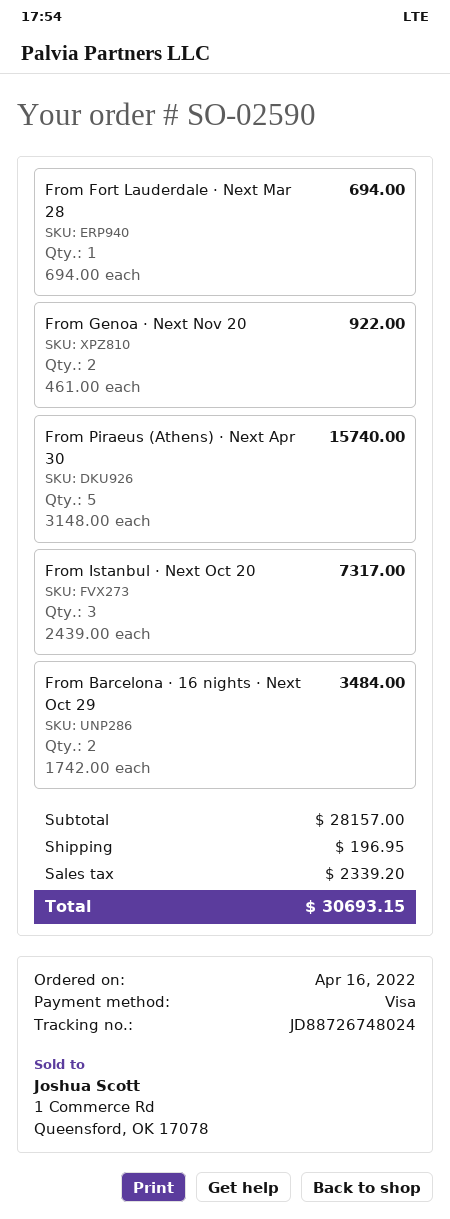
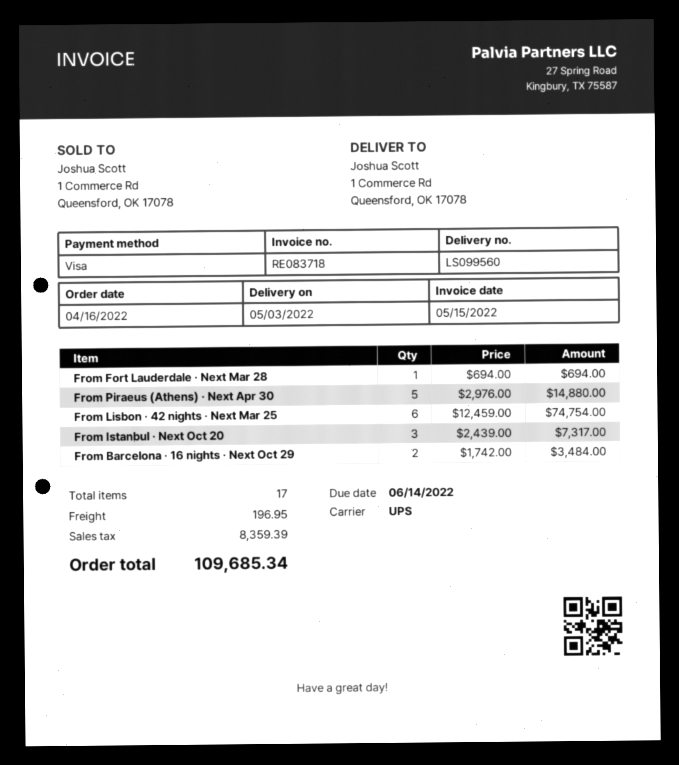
From Genoa · Next Nov 20: 2 x 461.00 = 922.00 -> none
From Piraeus (Athens) · Next Apr 30: 5 x 3148.00 = 15740.00 -> 5 x 2976.00 = 14880.00
From Lisbon · 42 nights · Next Mar 25: none -> 6 x 12459.00 = 74754.00
tax: 2339.20 -> 8359.39
total: 30693.15 -> 109685.34

